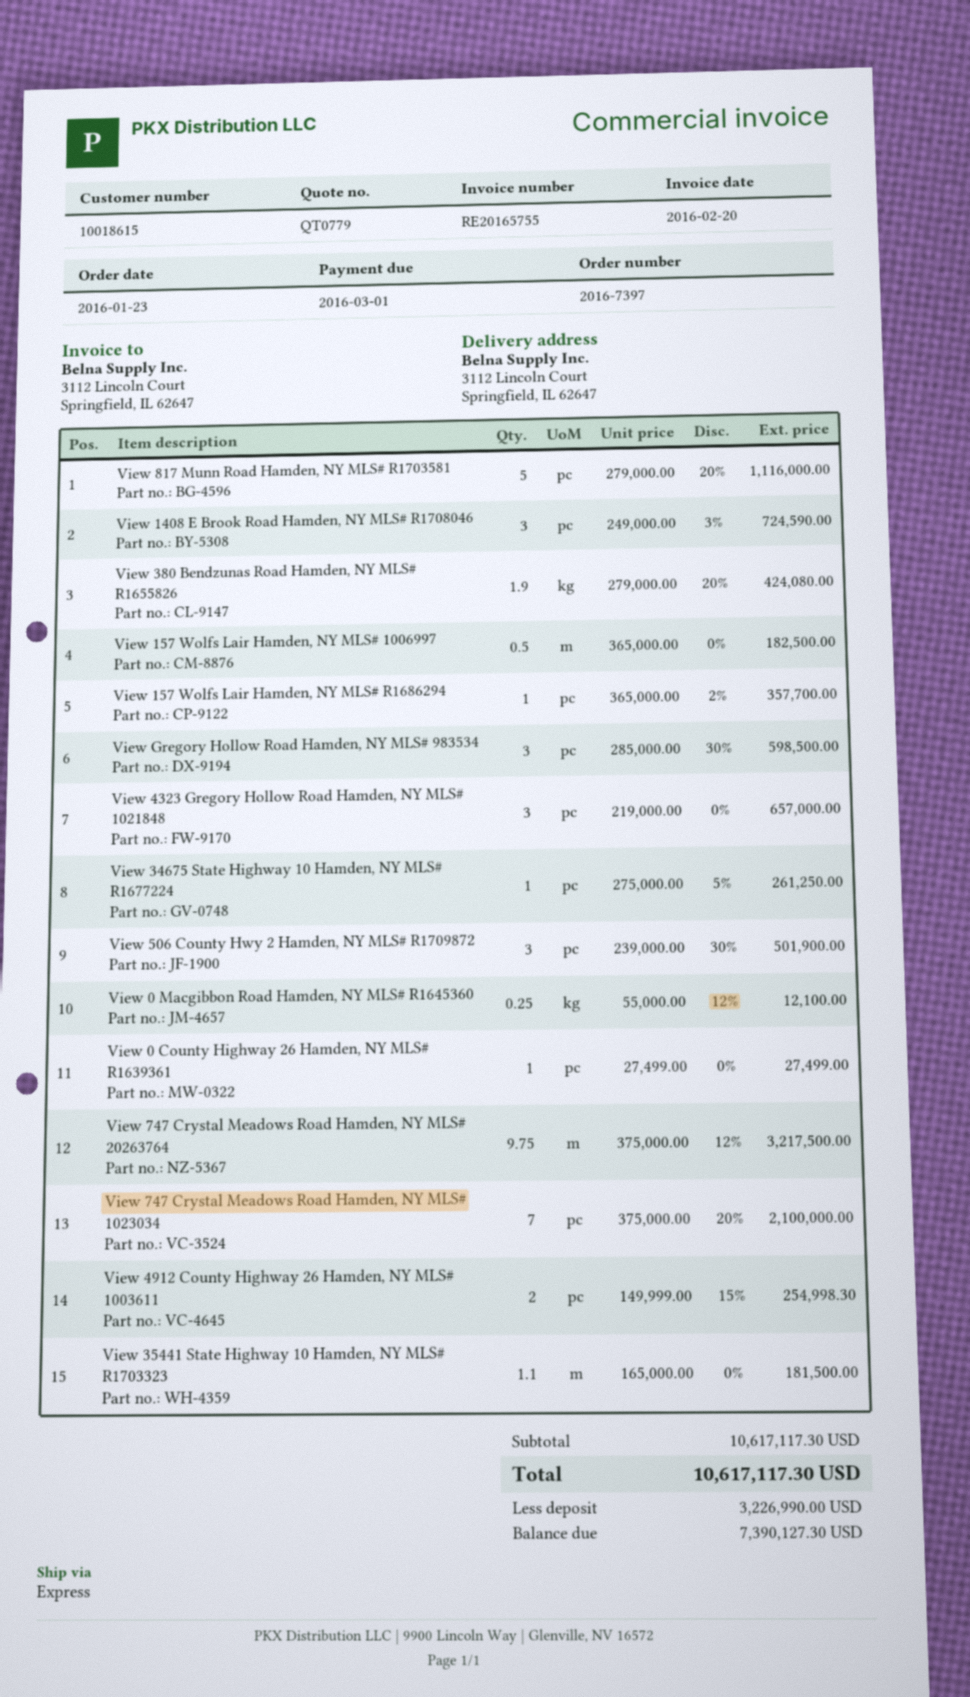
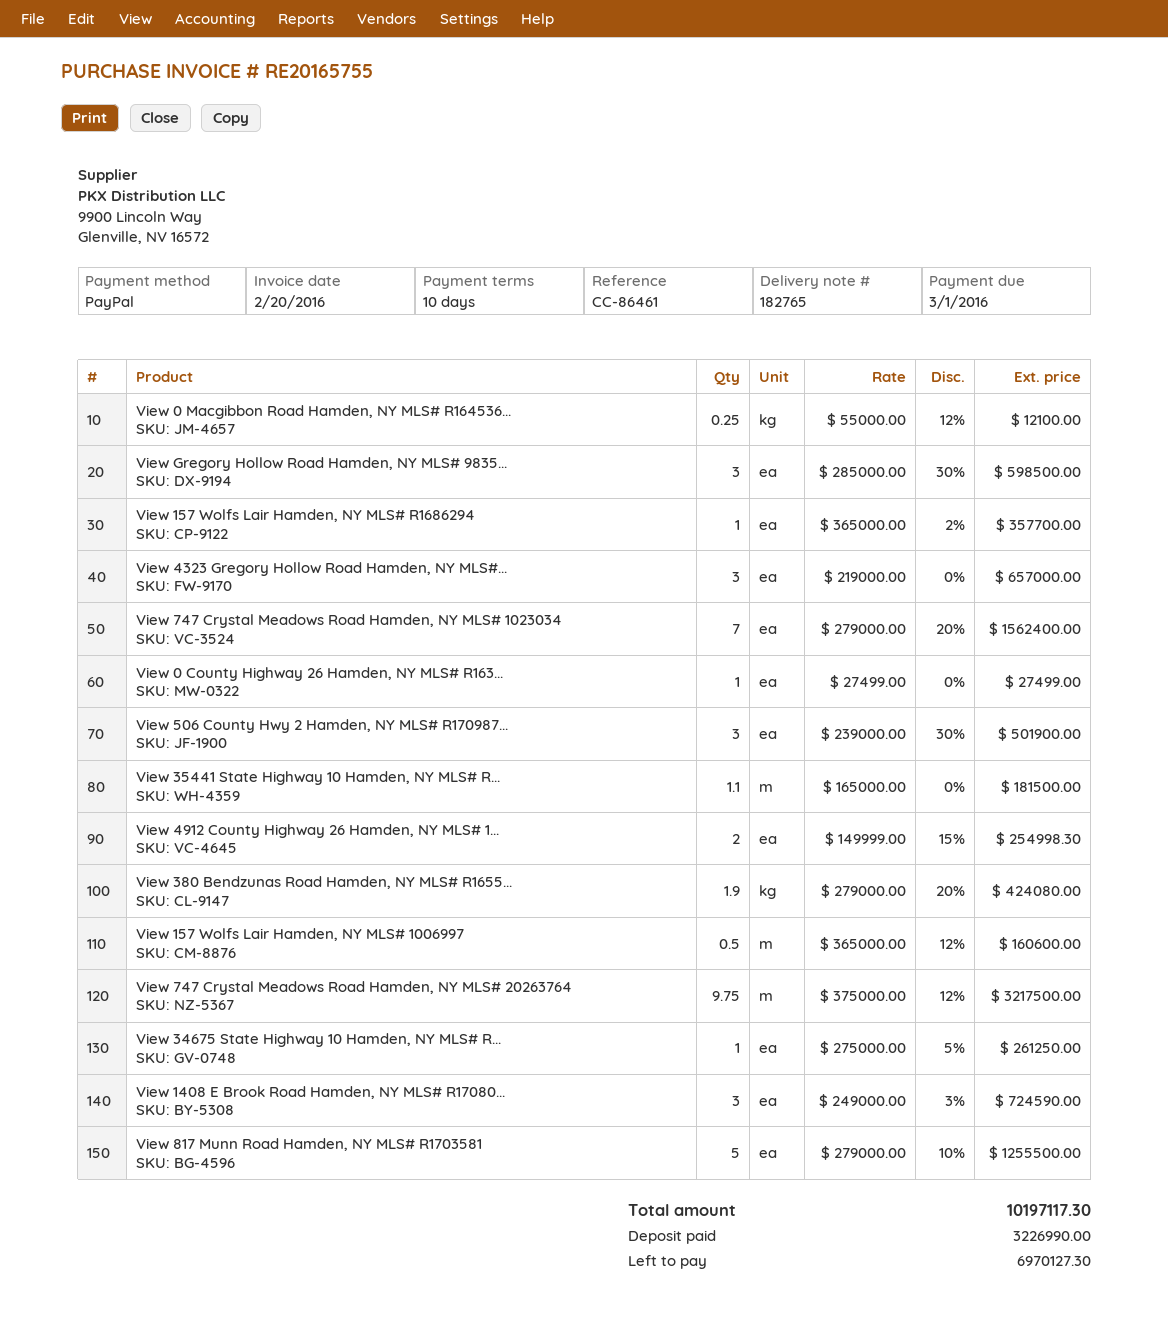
View 817 Munn Road Hamden, NY MLS# R1703581: 5 x 279000.00 - 20% = 1116000.00 -> 5 x 279000.00 - 10% = 1255500.00
View 157 Wolfs Lair Hamden, NY MLS# 1006997: 0.5 x 365000.00 = 182500.00 -> 0.5 x 365000.00 - 12% = 160600.00
View 747 Crystal Meadows Road Hamden, NY MLS# 1023034: 7 x 375000.00 - 20% = 2100000.00 -> 7 x 279000.00 - 20% = 1562400.00
total: 10617117.30 -> 10197117.30
balance: 7390127.30 -> 6970127.30

